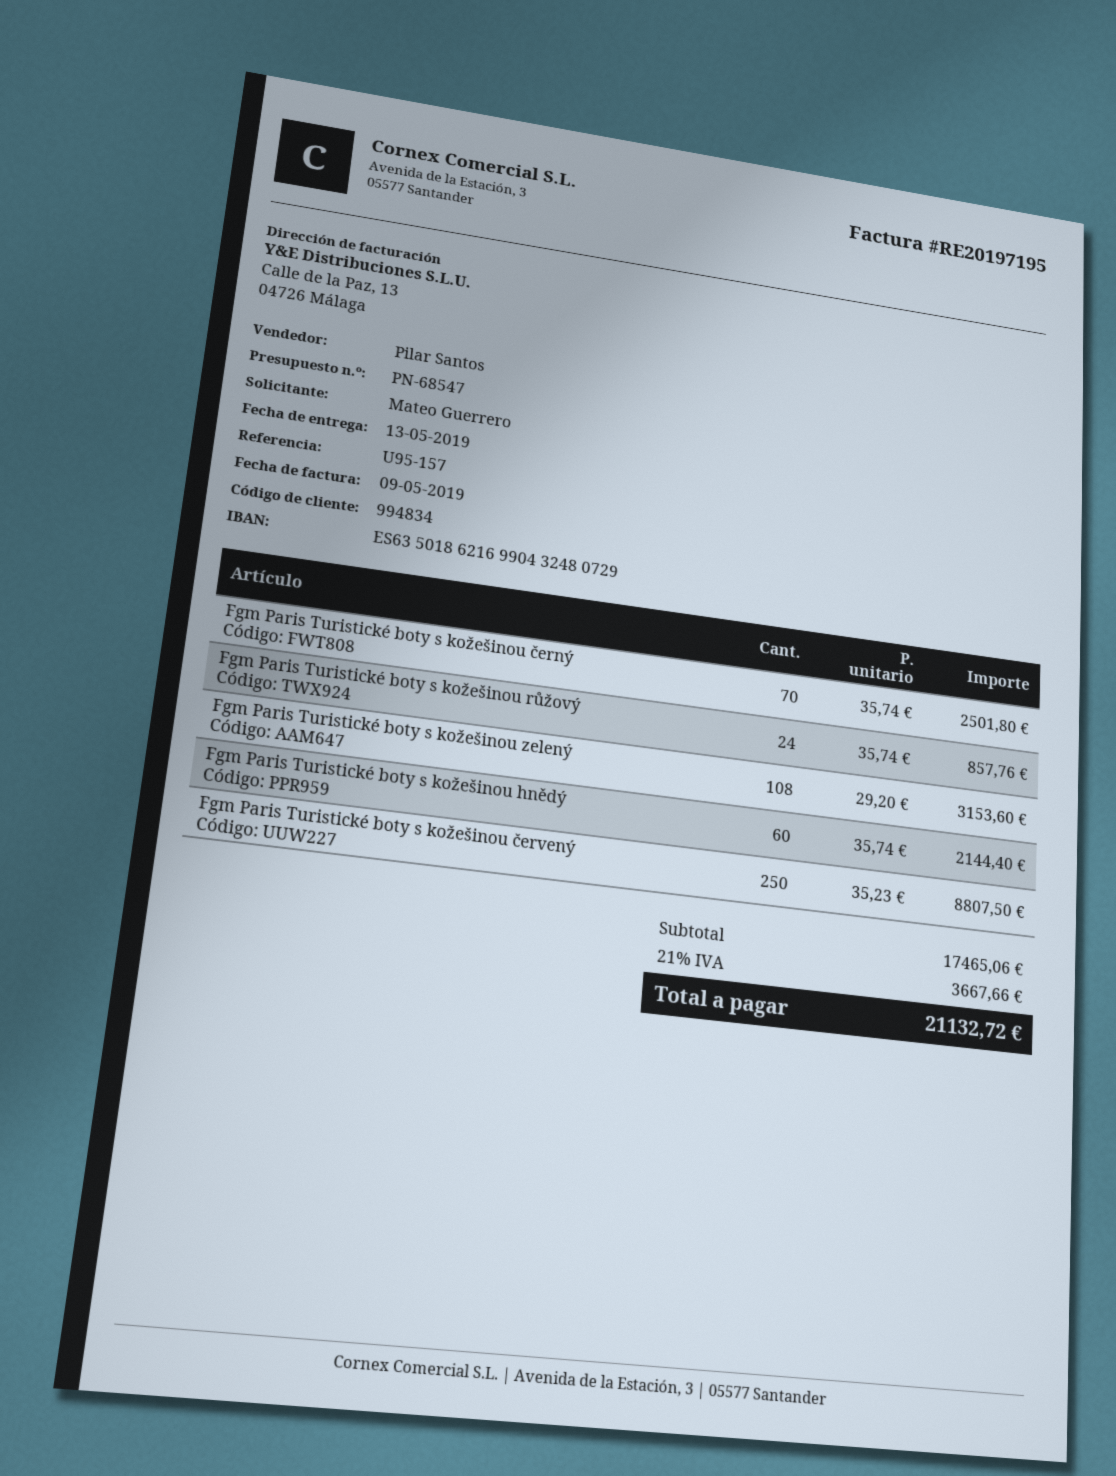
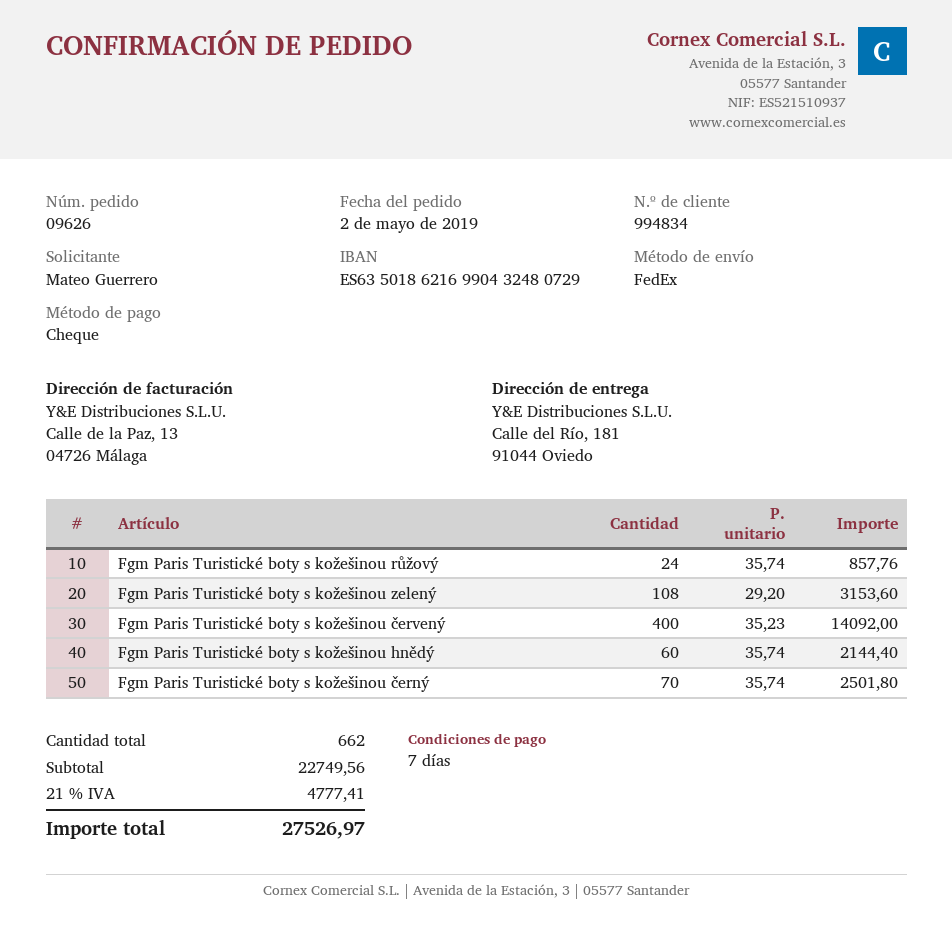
Fgm Paris Turistické boty s kožešinou červený: 250 x 35.23 = 8807.50 -> 400 x 35.23 = 14092.00
subtotal: 17465.06 -> 22749.56
tax: 21% = 3667.66 -> 21% = 4777.41
total: 21132.72 -> 27526.97

